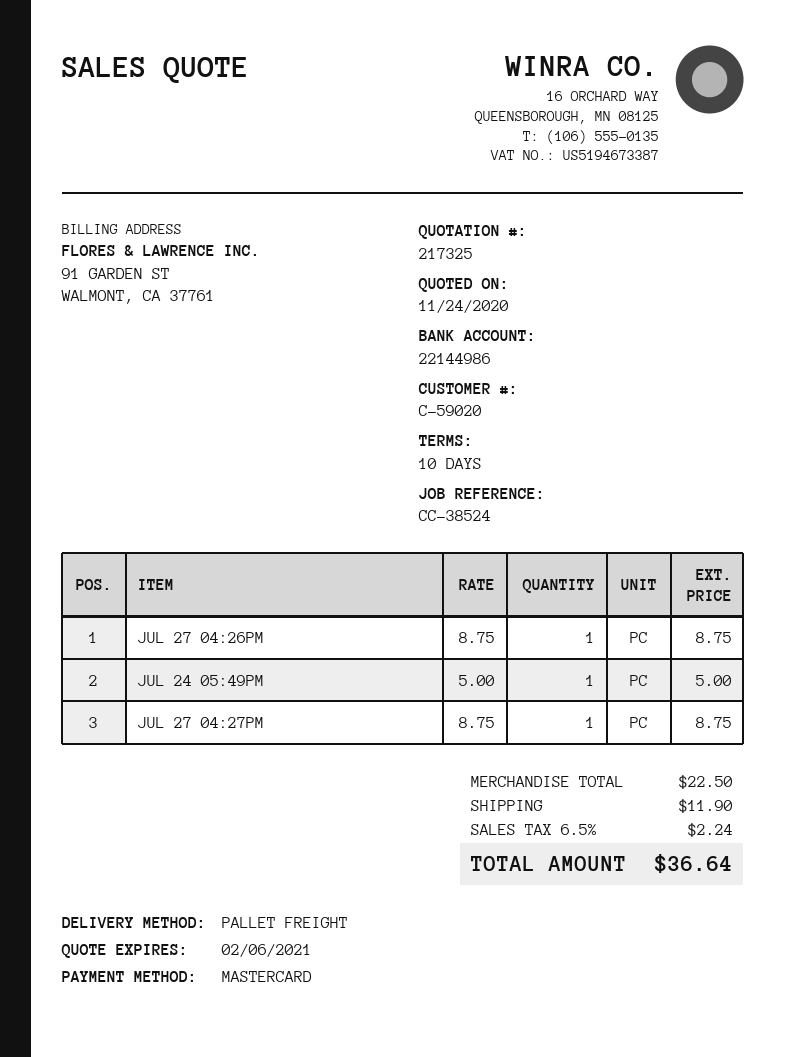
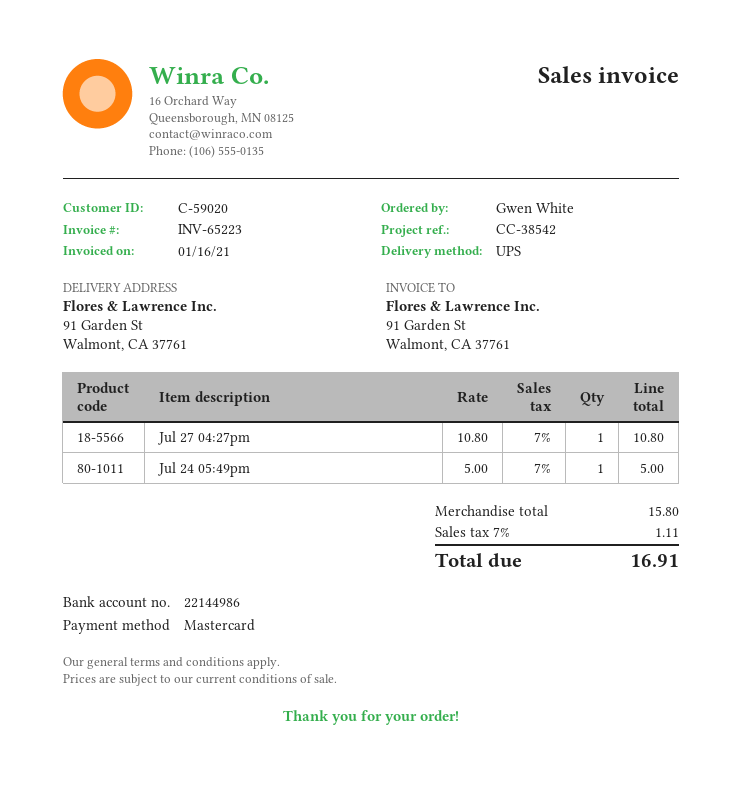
reference: CC-38524 -> CC-38542
shipping method: pallet freight -> UPS
JUL 27 04:26PM: 1 x 8.75 = 8.75 -> none
JUL 27 04:27PM: 1 x 8.75 = 8.75 -> 1 x 10.80 = 10.80
subtotal: 22.50 -> 15.80
shipping: 11.90 -> none
tax: 6.5% = 2.24 -> 7% = 1.11
total: 36.64 -> 16.91

